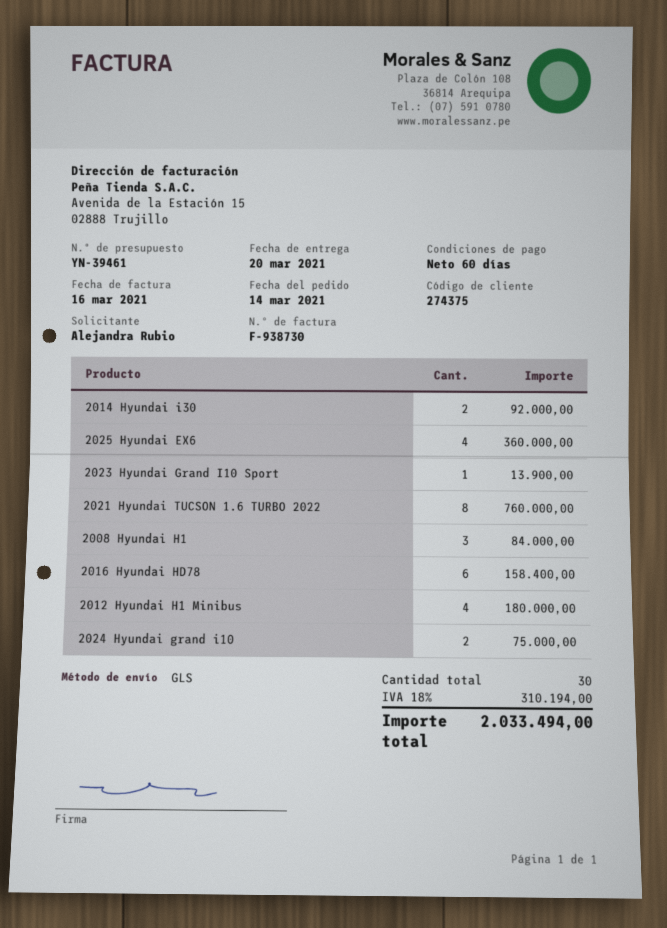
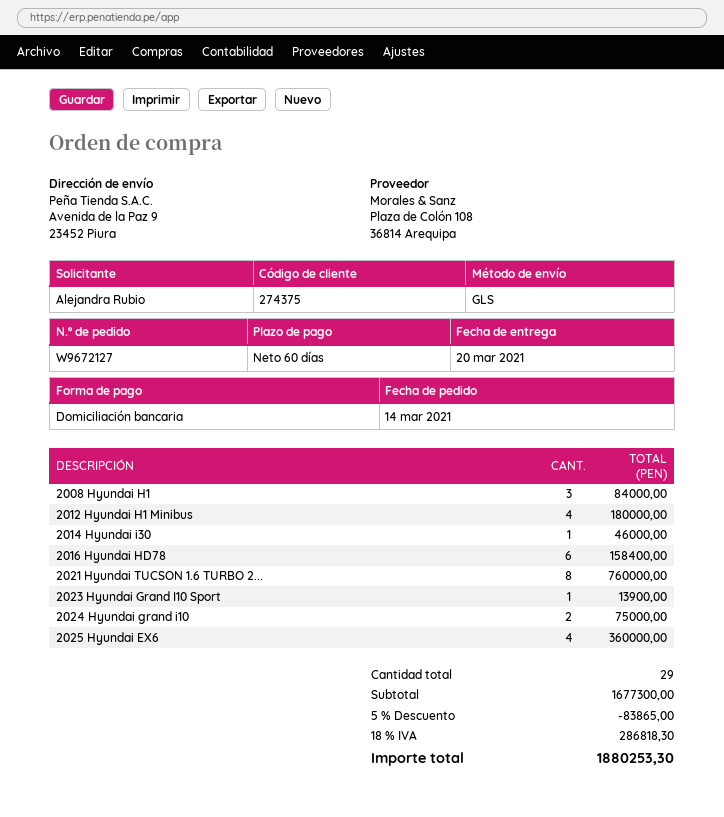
2014 Hyundai i30: 2 for 92000.00 -> 1 for 46000.00
total quantity: 30 -> 29
discount: none -> 5% = 83865.00
tax: 18% = 310194.00 -> 18% = 286818.30
total: 2033494.00 -> 1880253.30

